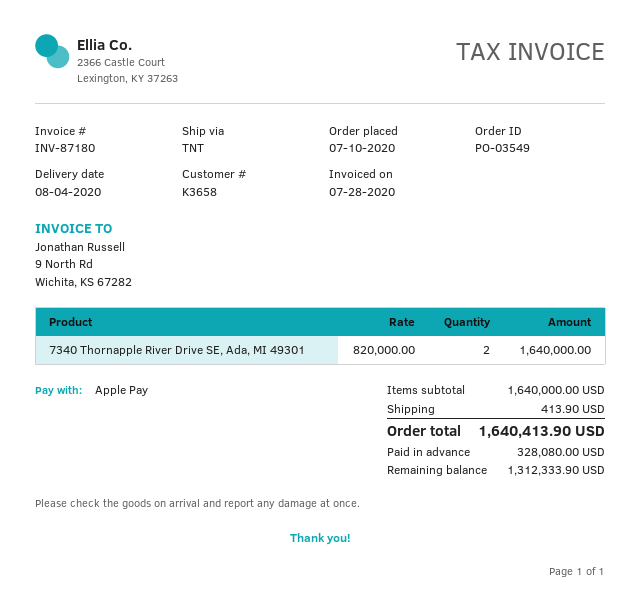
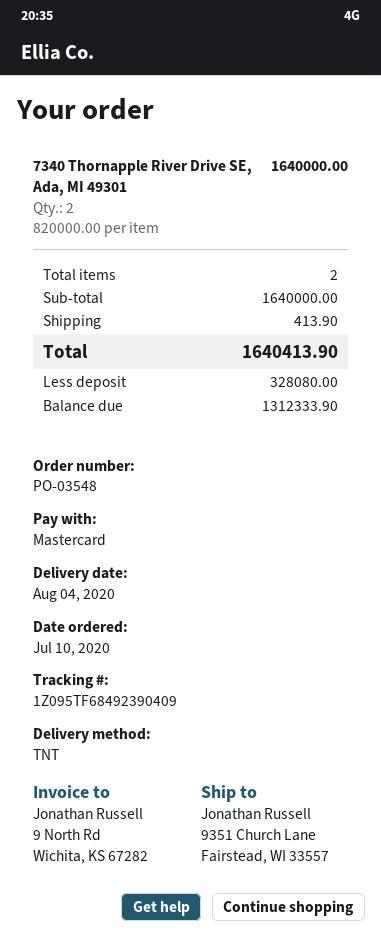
order number: PO-03549 -> PO-03548
payment method: Apple Pay -> Mastercard

